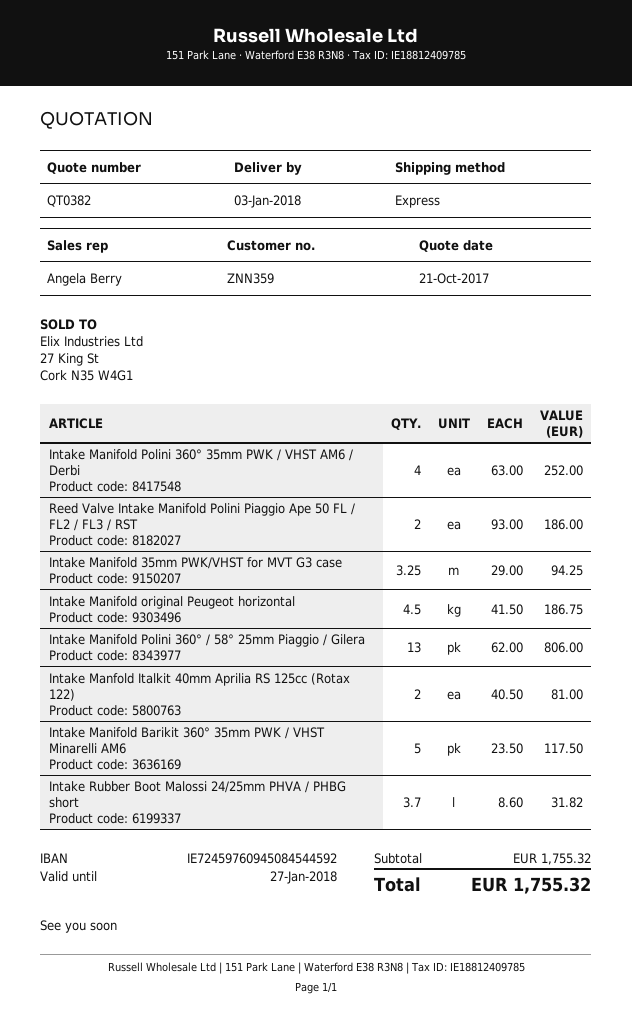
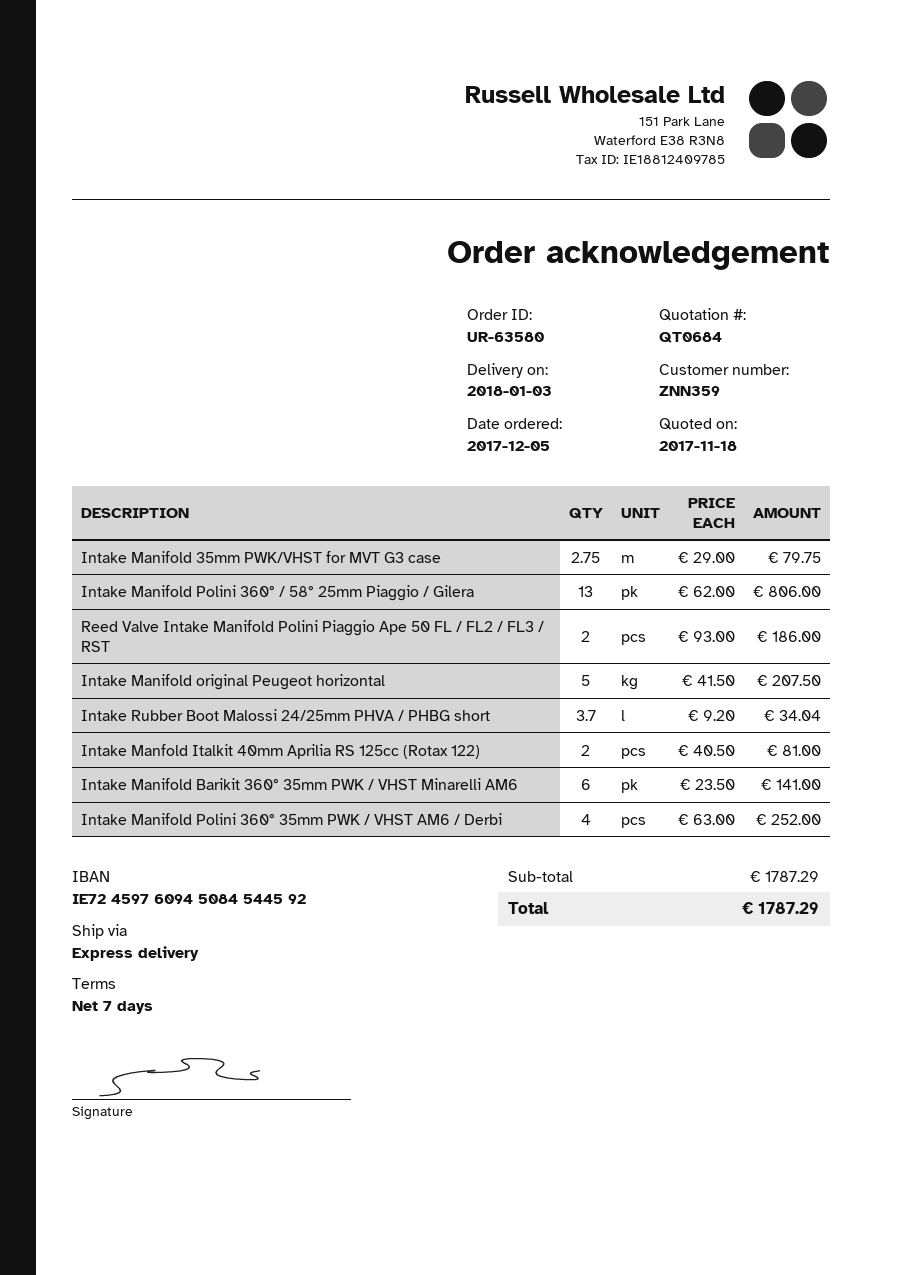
quote number: QT0382 -> QT0684
quote date: 2017-10-21 -> 2017-11-18
Intake Manifold 35mm PWK/VHST for MVT G3 case: 3.25 x 29.00 = 94.25 -> 2.75 x 29.00 = 79.75
Intake Manifold original Peugeot horizontal: 4.5 x 41.50 = 186.75 -> 5 x 41.50 = 207.50
Intake Manifold Barikit 360° 35mm PWK / VHST Minarelli AM6: 5 x 23.50 = 117.50 -> 6 x 23.50 = 141.00
Intake Rubber Boot Malossi 24/25mm PHVA / PHBG short: 3.7 x 8.60 = 31.82 -> 3.7 x 9.20 = 34.04
subtotal: 1755.32 -> 1787.29
total: 1755.32 -> 1787.29

